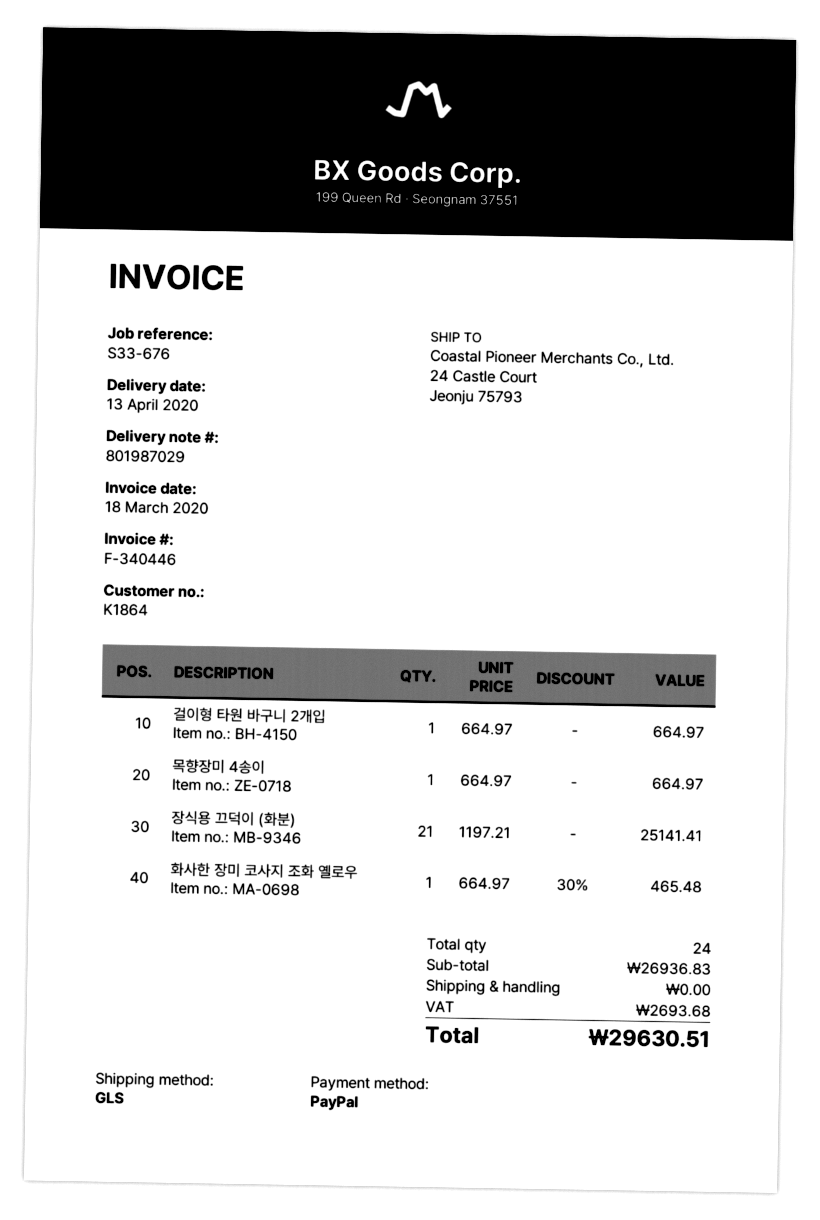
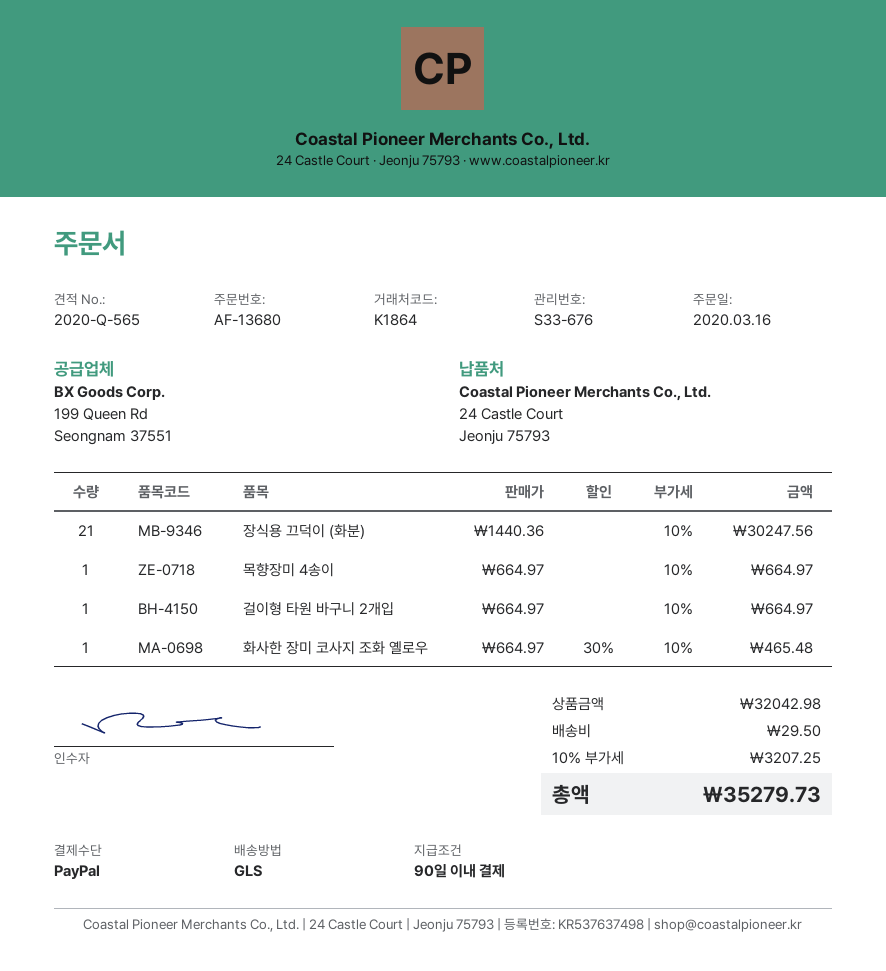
장식용 끄덕이 (화분): 21 x 1197.21 = 25141.41 -> 21 x 1440.36 = 30247.56
subtotal: 26936.83 -> 32042.98
shipping: 0.00 -> 29.50
tax: 2693.68 -> 3207.25
total: 29630.51 -> 35279.73

